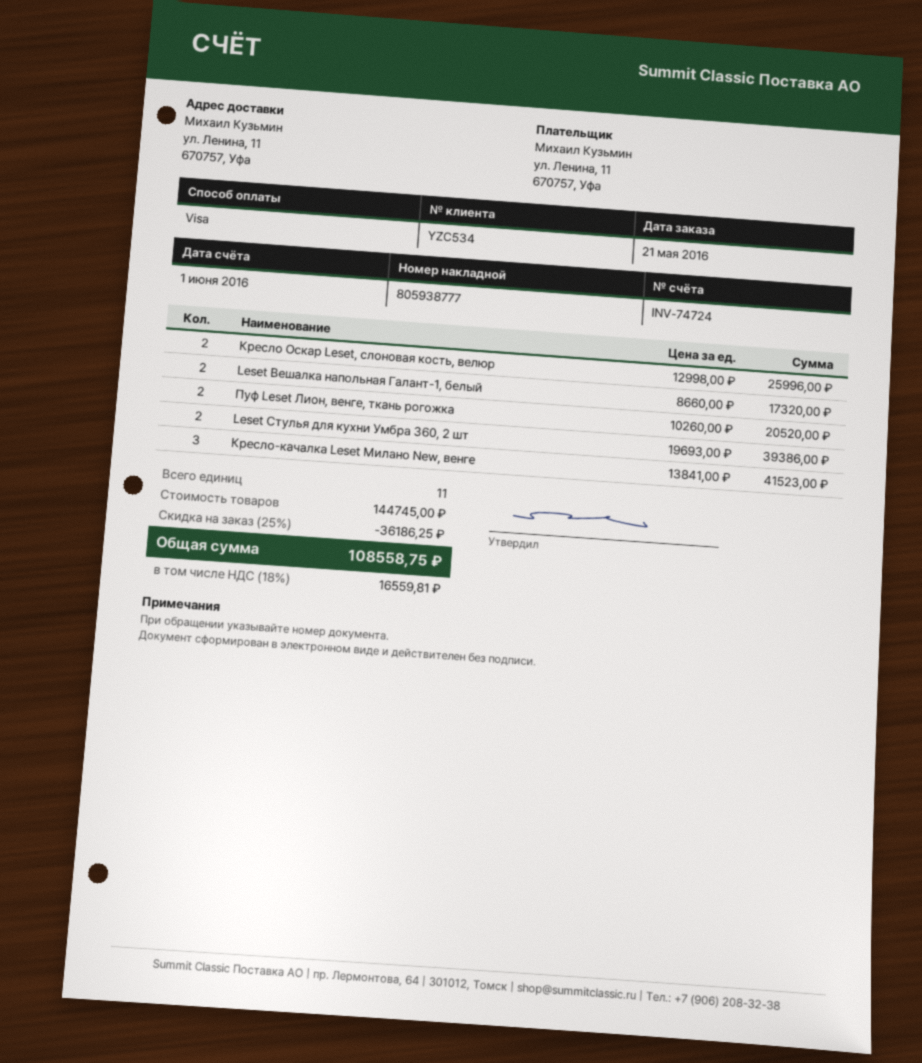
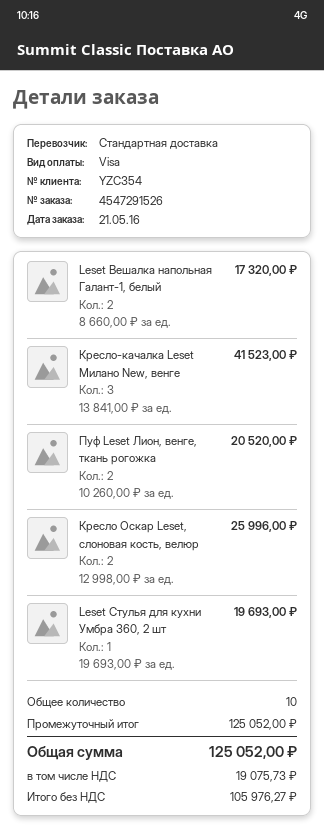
customer number: YZC534 -> YZC354
Leset Стулья для кухни Умбра 360, 2 шт: 2 x 19693.00 = 39386.00 -> 1 x 19693.00 = 19693.00
total quantity: 11 -> 10
subtotal: 144745.00 -> 125052.00
discount: 25% = 36186.25 -> none
tax: 16559.81 -> 19075.73
total: 108558.75 -> 125052.00

